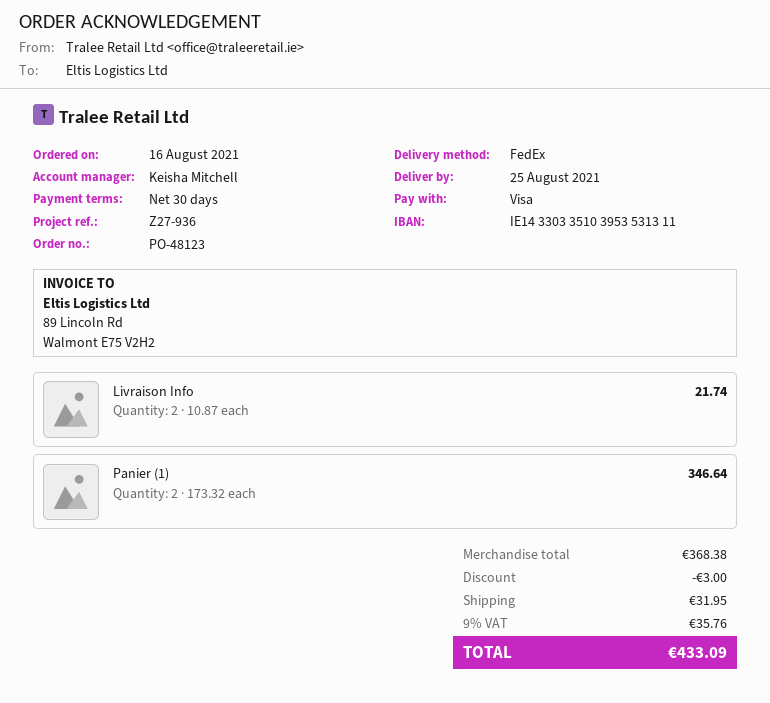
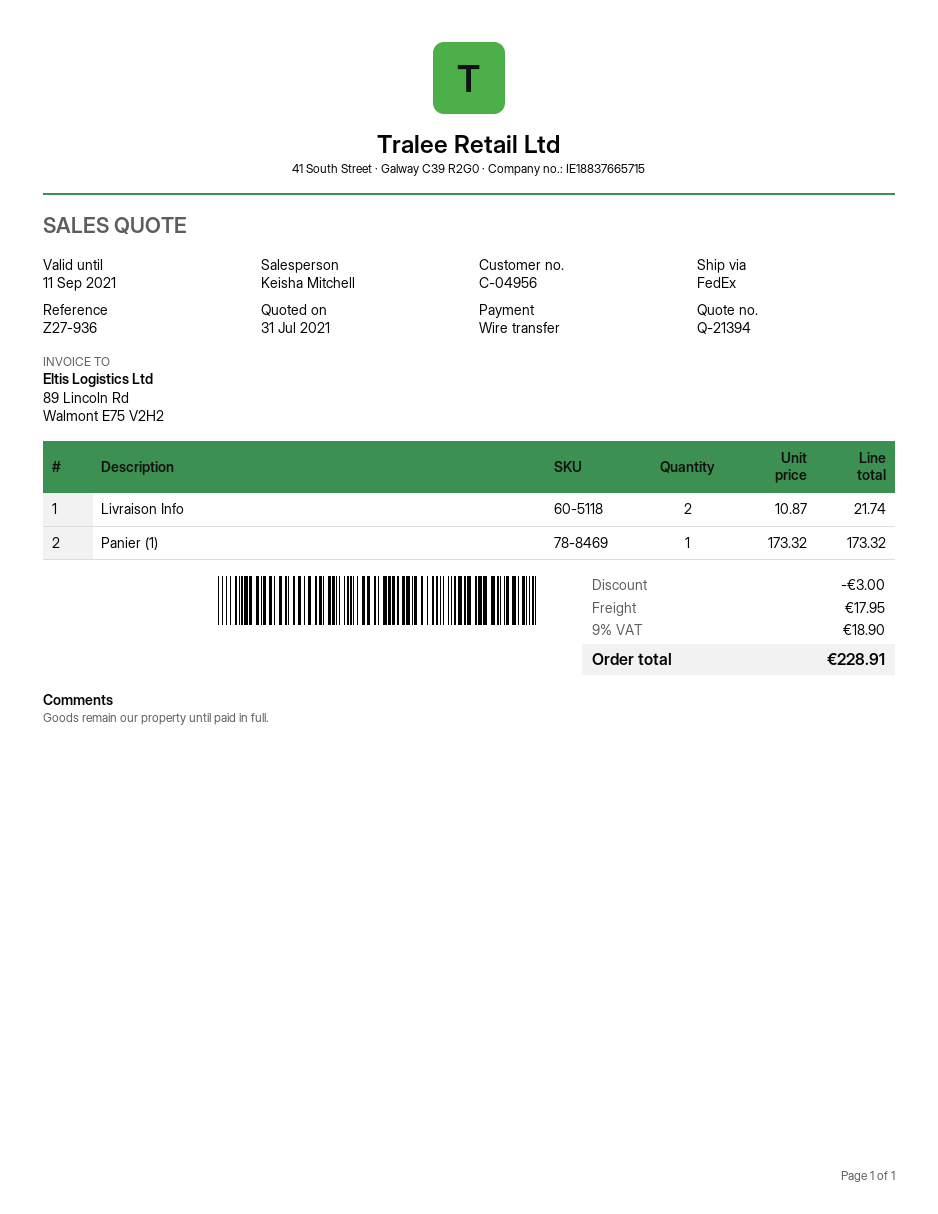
payment method: Visa -> bank transfer
Panier (1): 2 x 173.32 = 346.64 -> 1 x 173.32 = 173.32
shipping: 31.95 -> 17.95
tax: 9% = 35.76 -> 9% = 18.90
total: 433.09 -> 228.91

